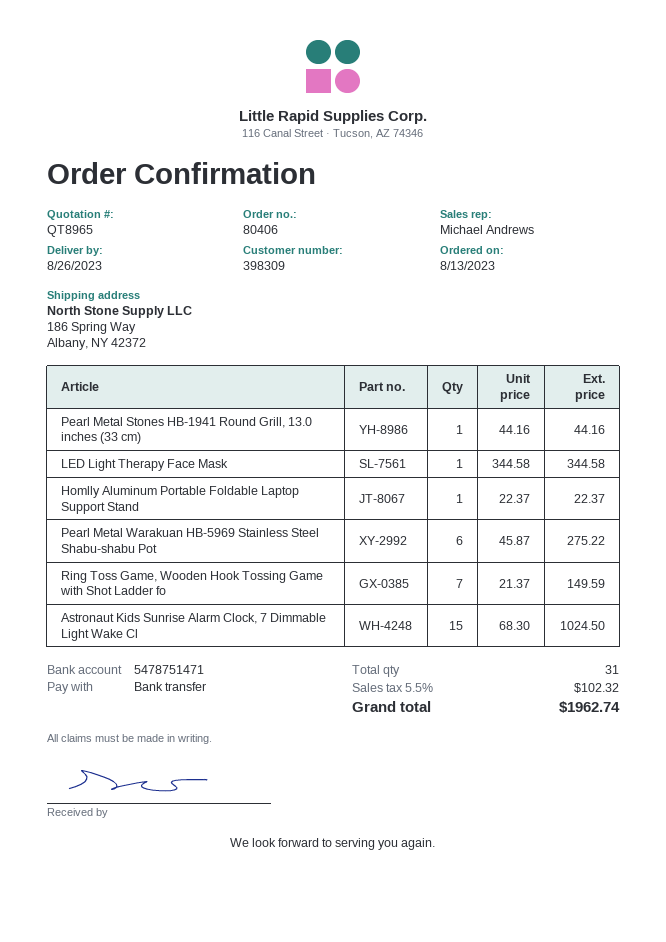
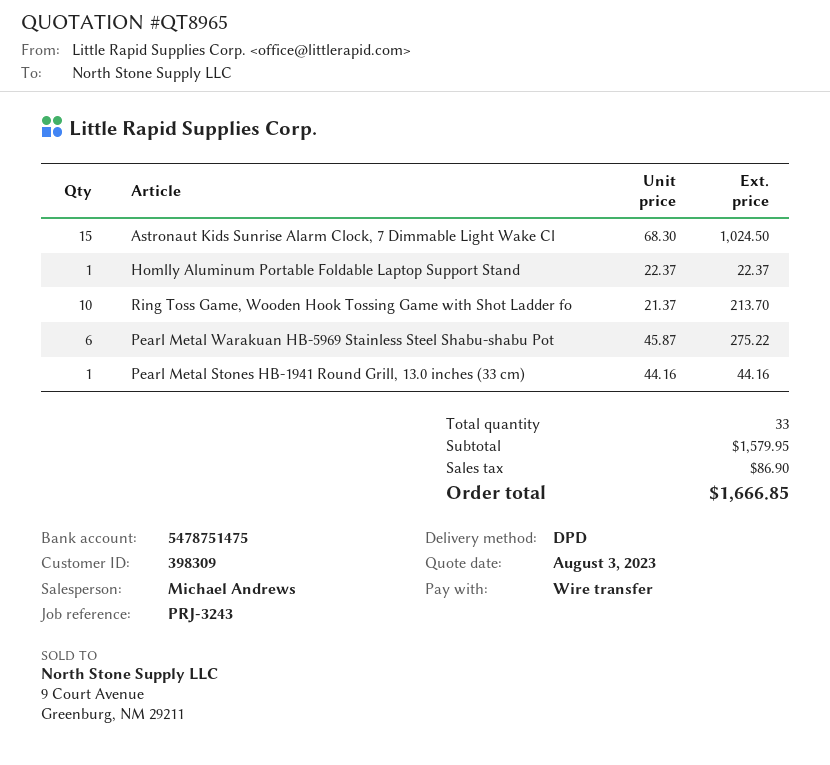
bank account: 5478751471 -> 5478751475
LED Light Therapy Face Mask: 1 x 344.58 = 344.58 -> none
Ring Toss Game, Wooden Hook Tossing Game with Shot Ladder fo: 7 x 21.37 = 149.59 -> 10 x 21.37 = 213.70
total quantity: 31 -> 33
tax: 102.32 -> 86.90
total: 1962.74 -> 1666.85

